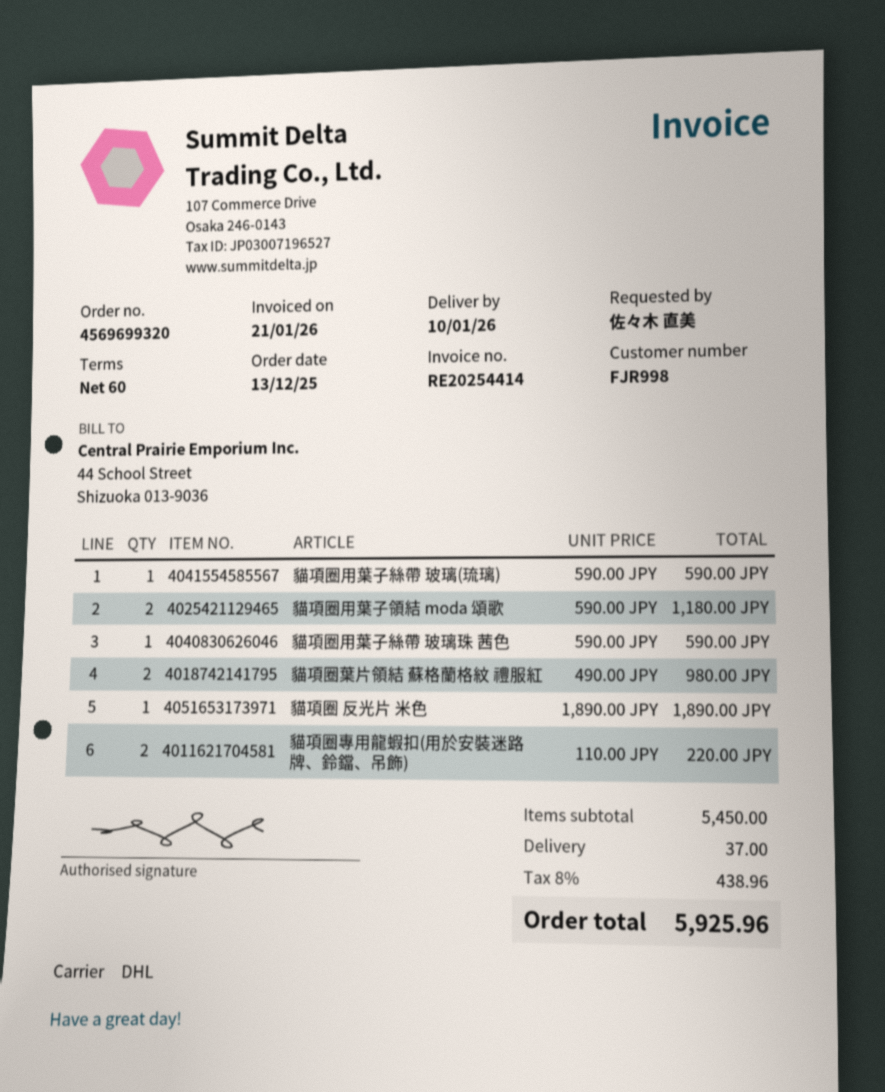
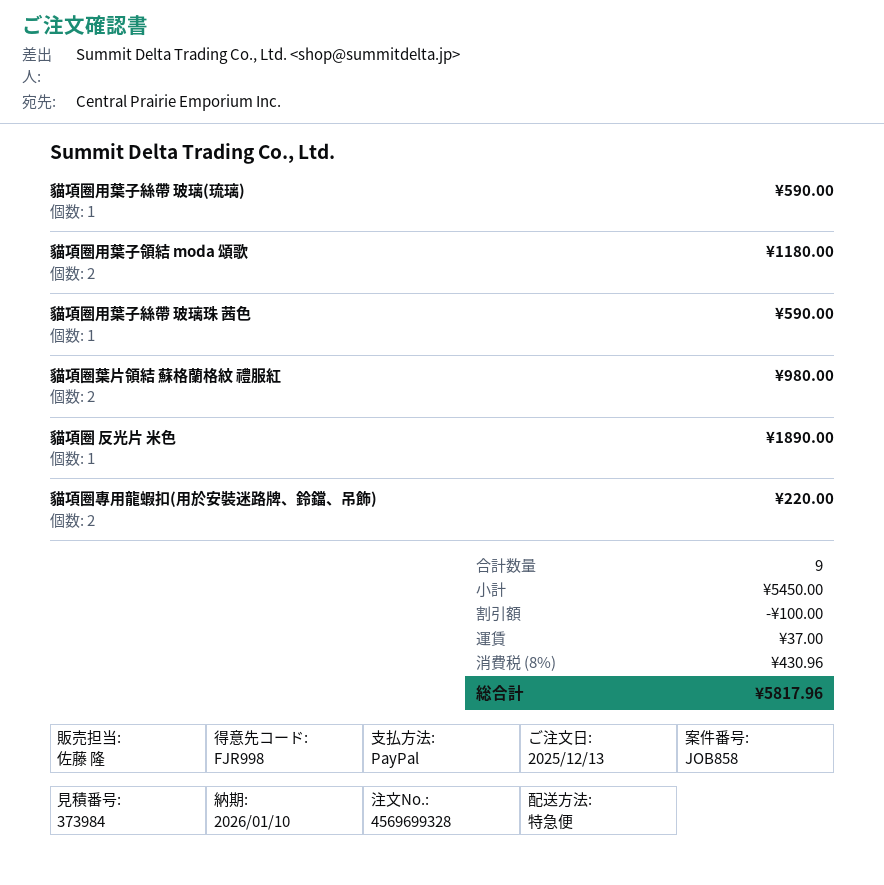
order number: 4569699320 -> 4569699328
shipping method: DHL -> express
discount: none -> 100.00
tax: 8% = 438.96 -> 8% = 430.96
total: 5925.96 -> 5817.96

